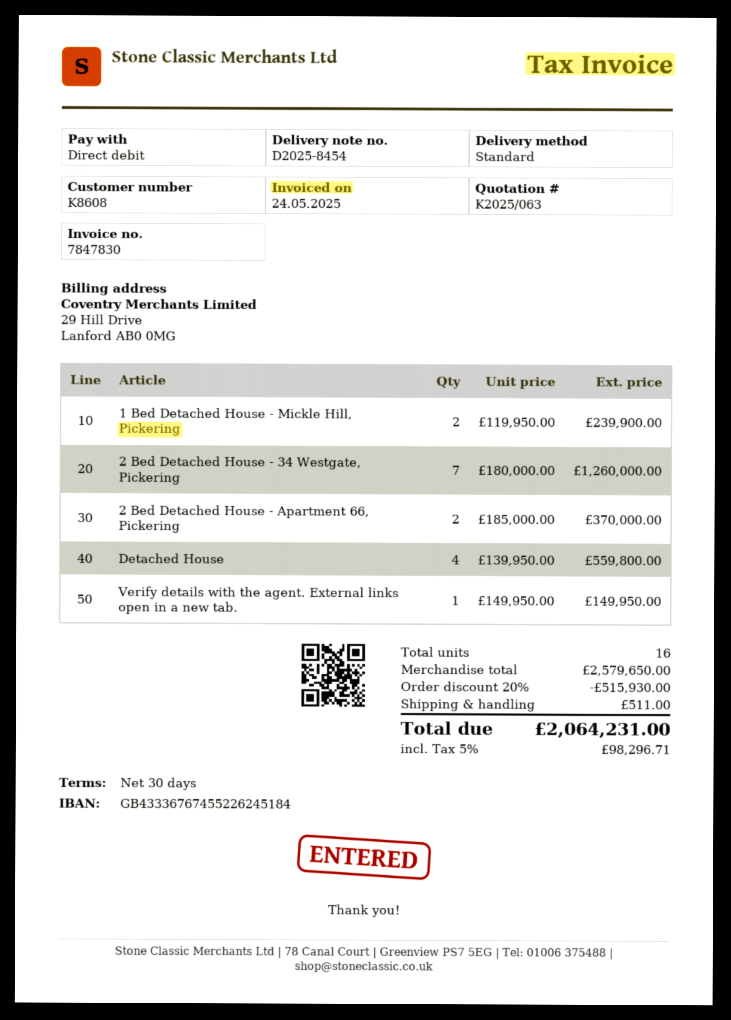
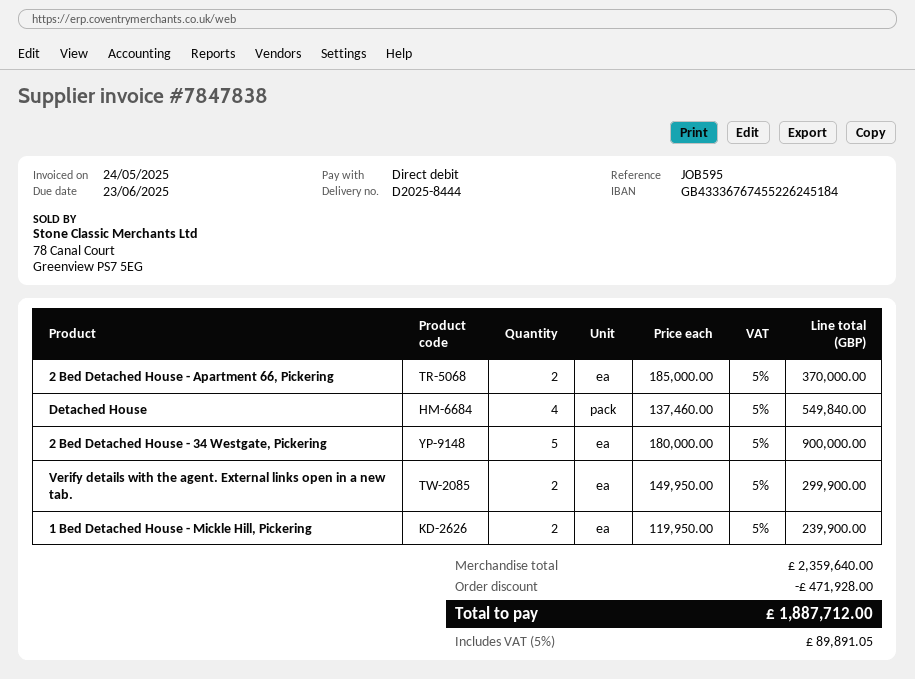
delivery note number: D2025-8454 -> D2025-8444
invoice number: 7847830 -> 7847838
2 Bed Detached House - 34 Westgate, Pickering: 7 x 180000.00 = 1260000.00 -> 5 x 180000.00 = 900000.00
Detached House: 4 x 139950.00 = 559800.00 -> 4 x 137460.00 = 549840.00
Verify details with the agent. External links open in a new tab.: 1 x 149950.00 = 149950.00 -> 2 x 149950.00 = 299900.00
subtotal: 2579650.00 -> 2359640.00
discount: 515930.00 -> 471928.00
shipping: 511.00 -> none
tax: 5% = 98296.71 -> 5% = 89891.05
total: 2064231.00 -> 1887712.00

